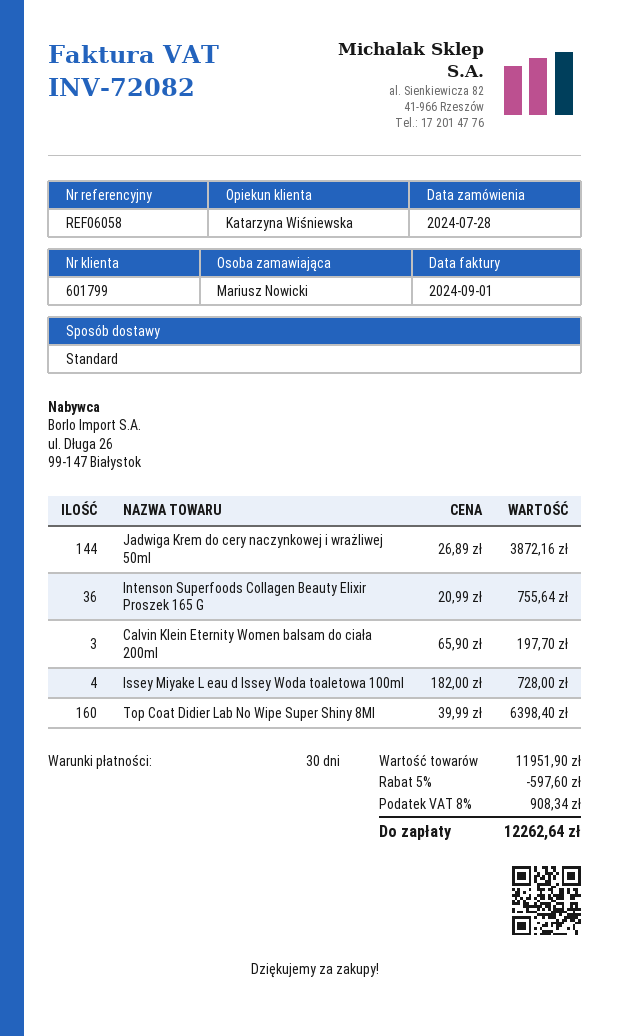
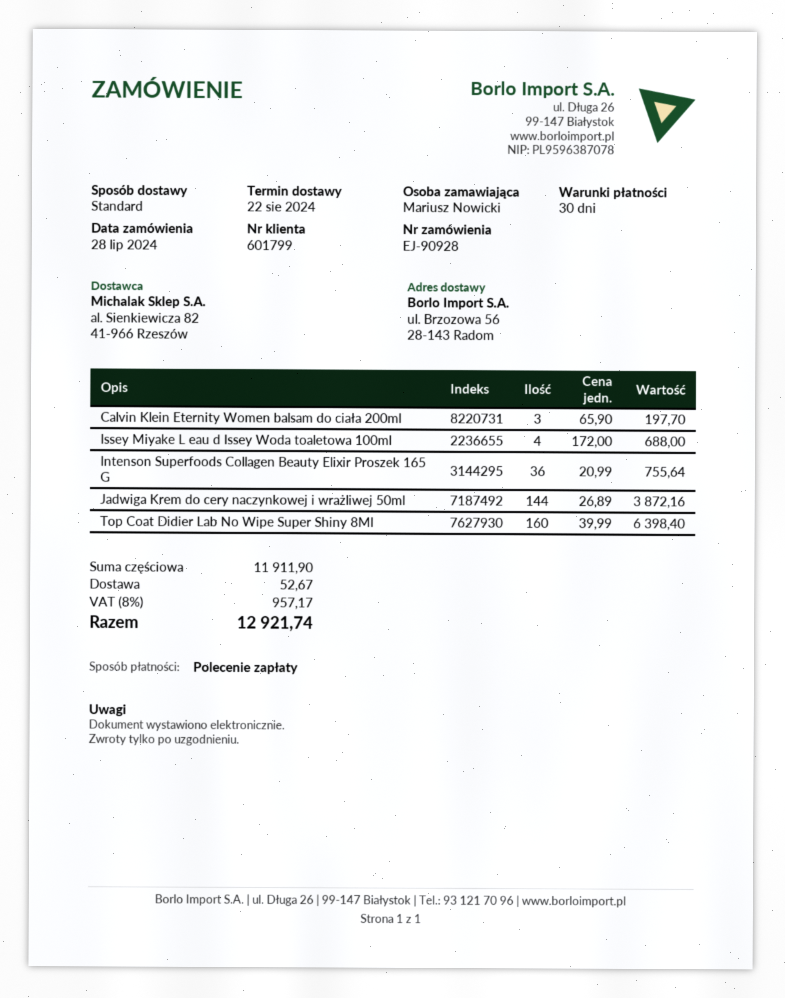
Issey Miyake L eau d Issey Woda toaletowa 100ml: 4 x 182.00 = 728.00 -> 4 x 172.00 = 688.00
subtotal: 11951.90 -> 11911.90
discount: 5% = 597.60 -> none
shipping: none -> 52.67
tax: 8% = 908.34 -> 8% = 957.17
total: 12262.64 -> 12921.74

